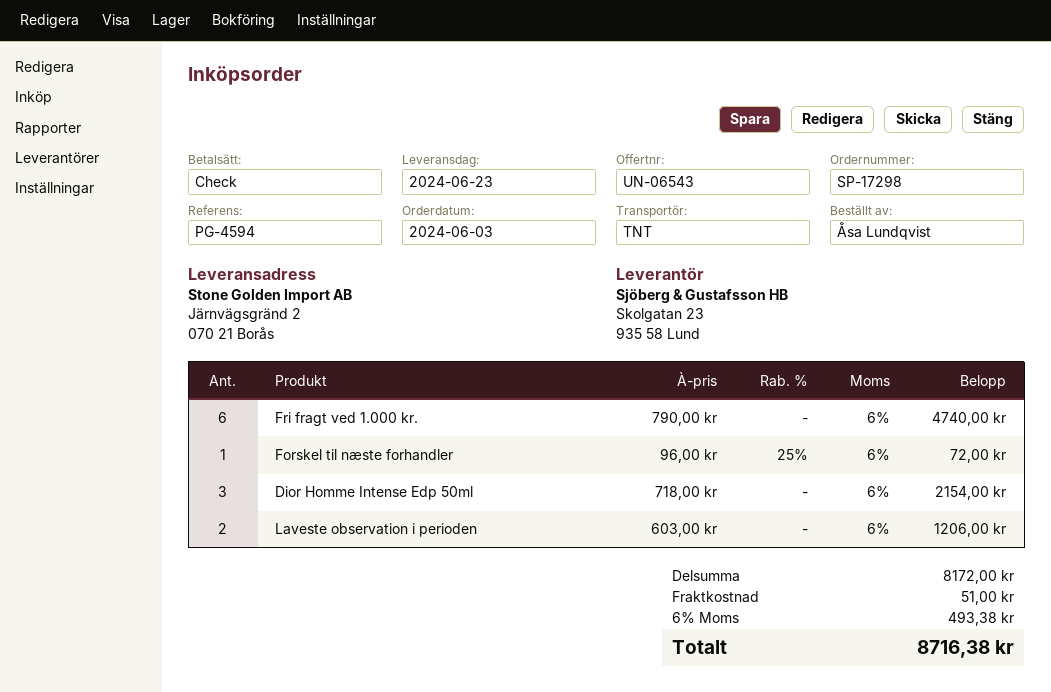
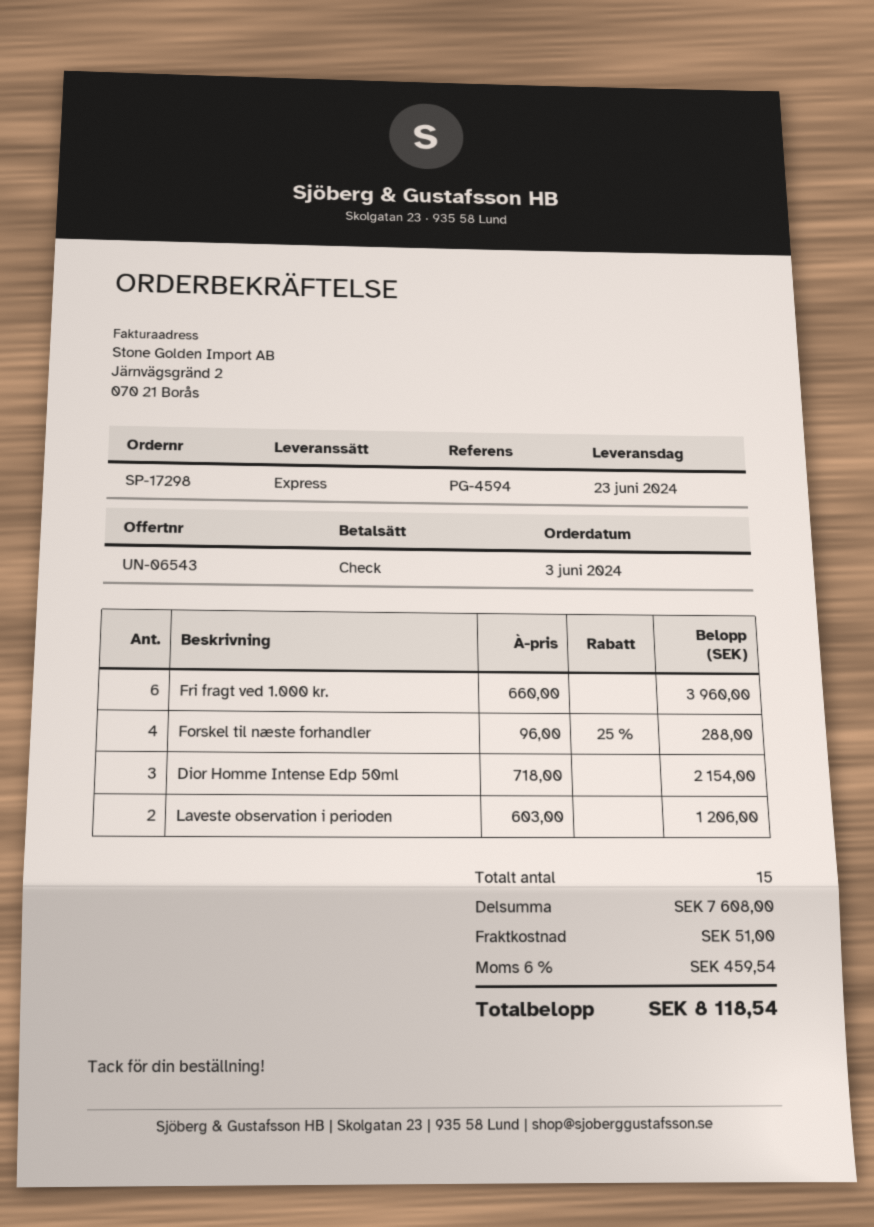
shipping method: TNT -> express
Fri fragt ved 1.000 kr.: 6 x 790.00 = 4740.00 -> 6 x 660.00 = 3960.00
Forskel til næste forhandler: 1 x 96.00 - 25% = 72.00 -> 4 x 96.00 - 25% = 288.00
subtotal: 8172.00 -> 7608.00
tax: 6% = 493.38 -> 6% = 459.54
total: 8716.38 -> 8118.54

